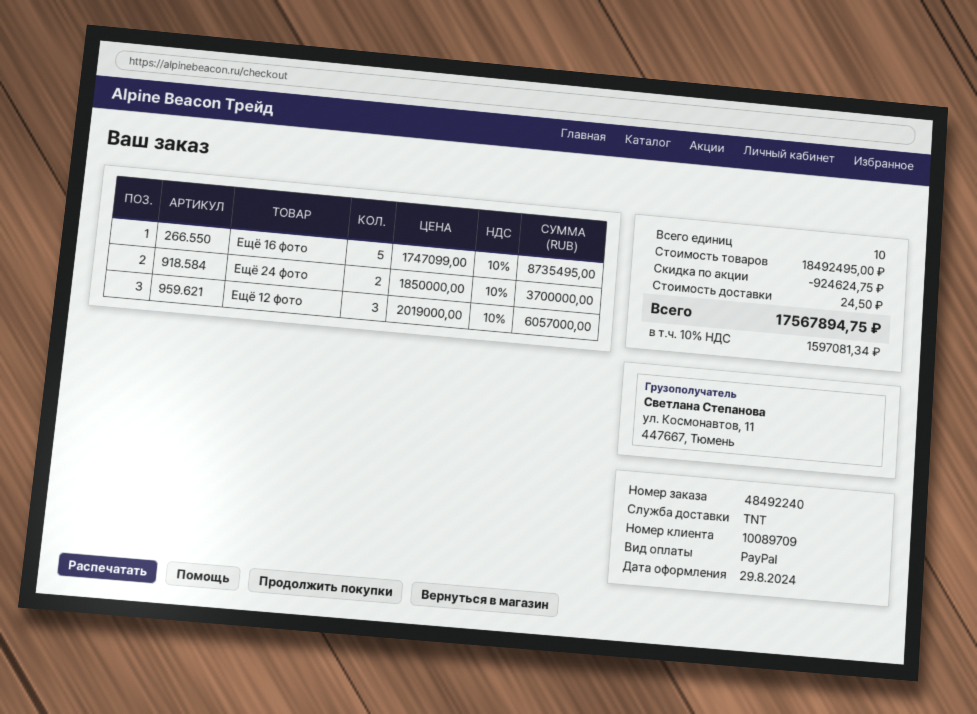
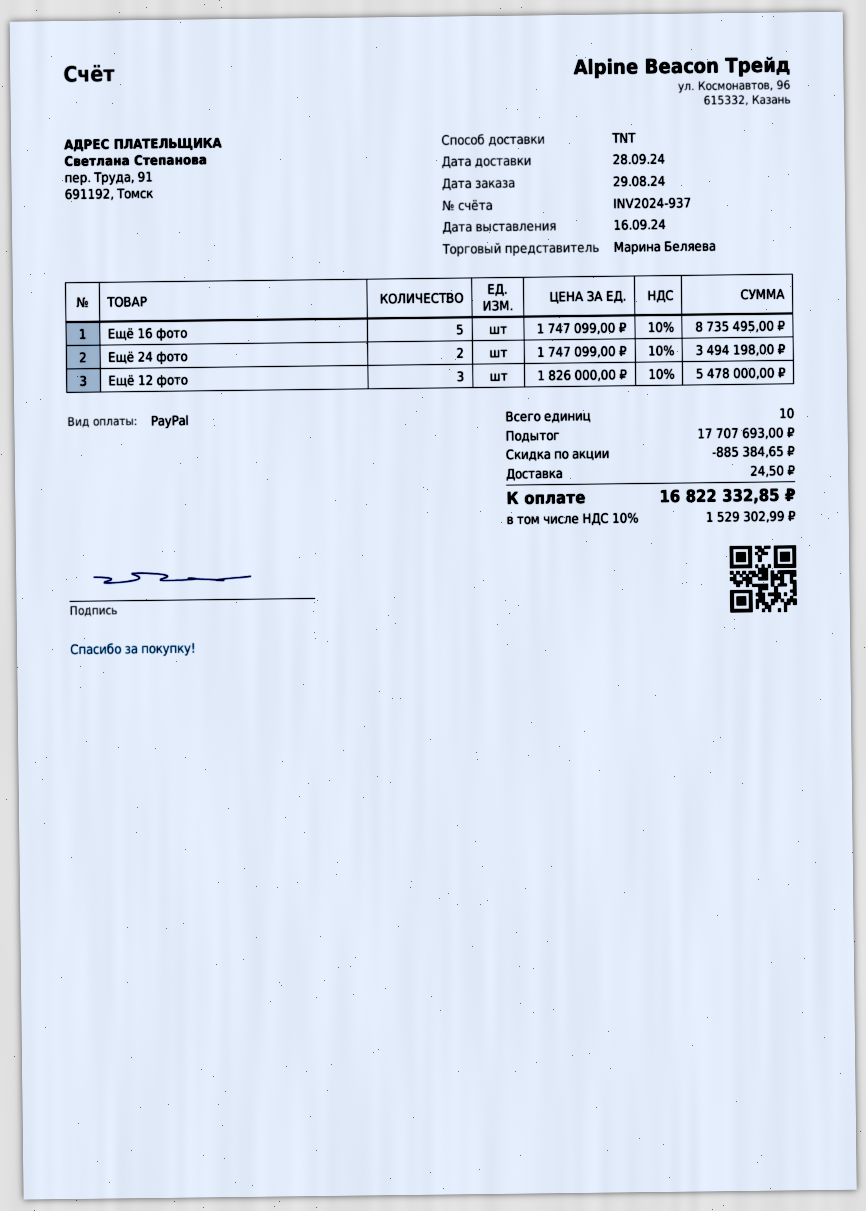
Ещё 24 фото: 2 x 1850000.00 = 3700000.00 -> 2 x 1747099.00 = 3494198.00
Ещё 12 фото: 3 x 2019000.00 = 6057000.00 -> 3 x 1826000.00 = 5478000.00
subtotal: 18492495.00 -> 17707693.00
discount: 924624.75 -> 885384.65
tax: 10% = 1597081.34 -> 10% = 1529302.99
total: 17567894.75 -> 16822332.85

